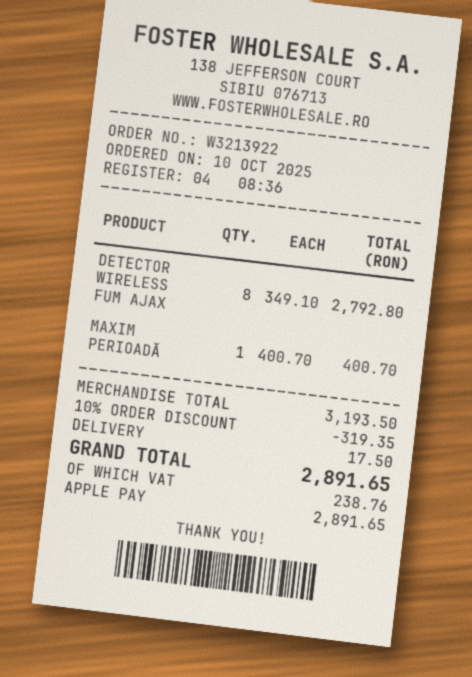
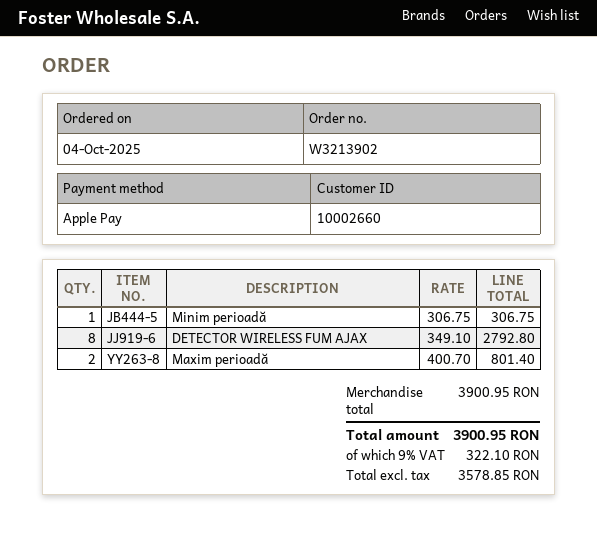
order number: W3213922 -> W3213902
order date: 2025-10-10 -> 2025-10-04
MAXIM PERIOADĂ: 1 x 400.70 = 400.70 -> 2 x 400.70 = 801.40
Minim perioadă: none -> 1 x 306.75 = 306.75
subtotal: 3193.50 -> 3900.95
discount: 10% = 319.35 -> none
shipping: 17.50 -> none
tax: 238.76 -> 322.10
total: 2891.65 -> 3900.95

